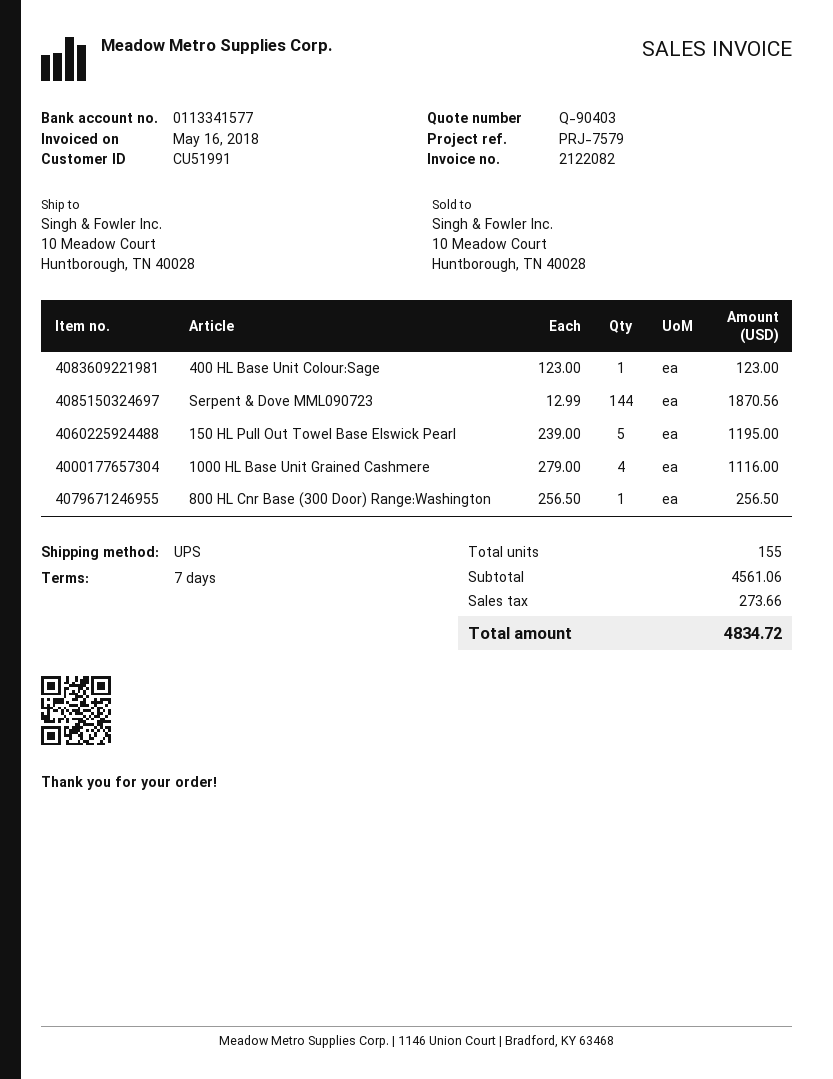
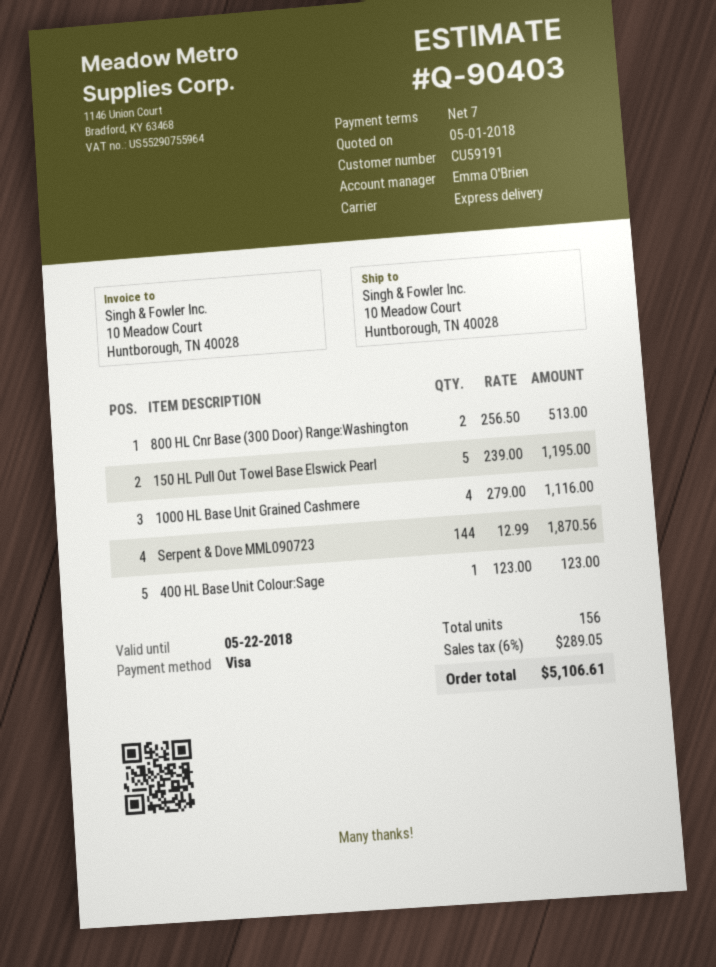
customer number: CU51991 -> CU59191
shipping method: UPS -> express
800 HL Cnr Base (300 Door) Range:Washington: 1 x 256.50 = 256.50 -> 2 x 256.50 = 513.00
total quantity: 155 -> 156
tax: 273.66 -> 289.05
total: 4834.72 -> 5106.61

